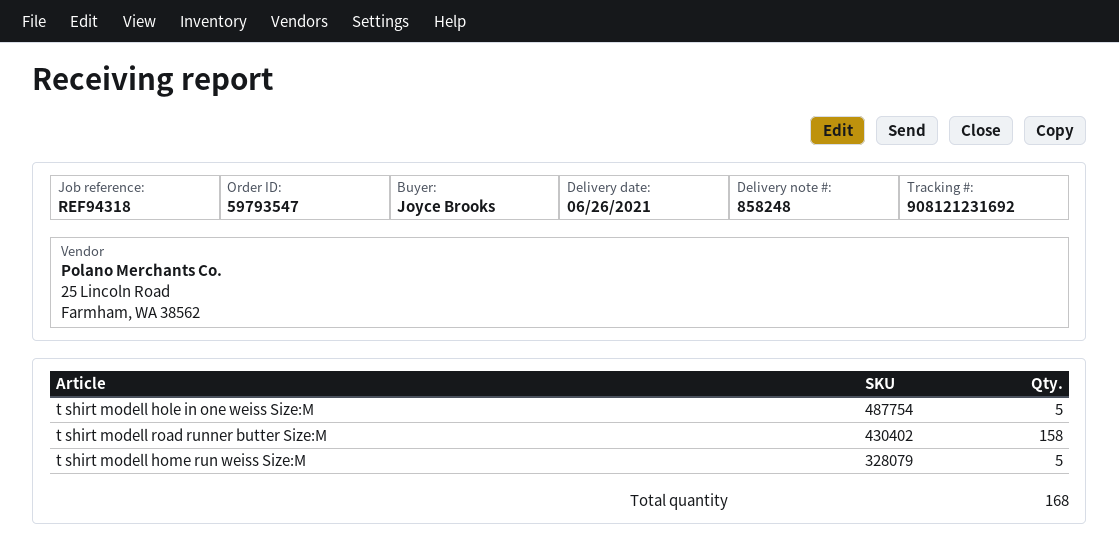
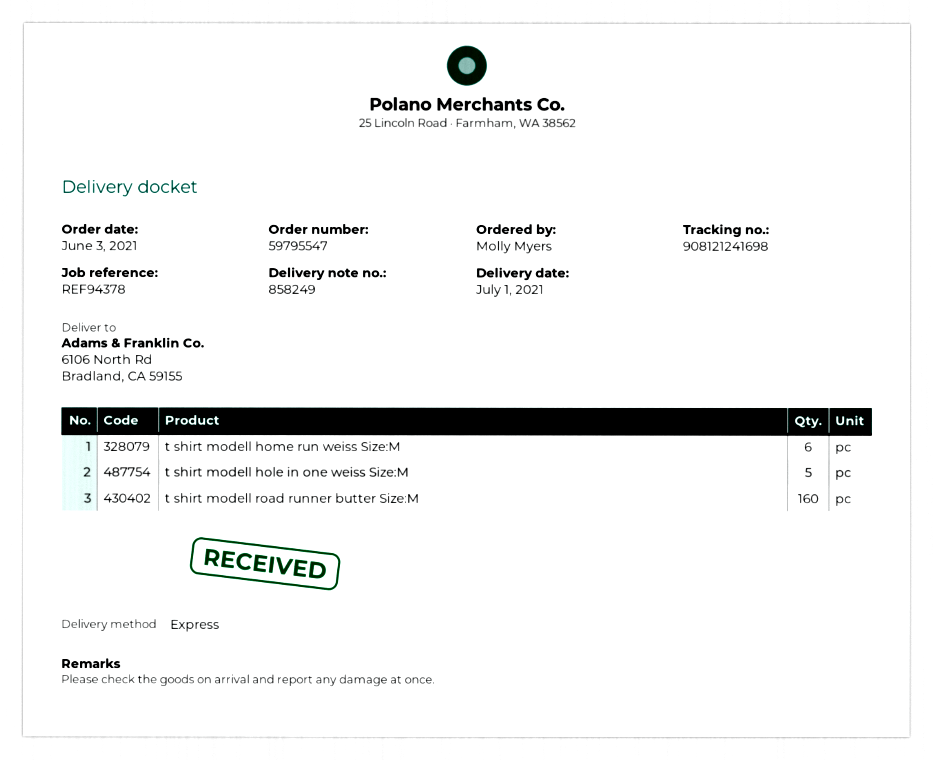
order number: 59793547 -> 59795547
delivery note number: 858248 -> 858249
delivery date: 2021-06-26 -> 2021-07-01
reference: REF94318 -> REF94378
ordered by: Joyce Brooks -> Molly Myers
tracking number: 908121231692 -> 908121241698
t shirt modell road runner butter Size:M: 158 -> 160
t shirt modell home run weiss Size:M: 5 -> 6

